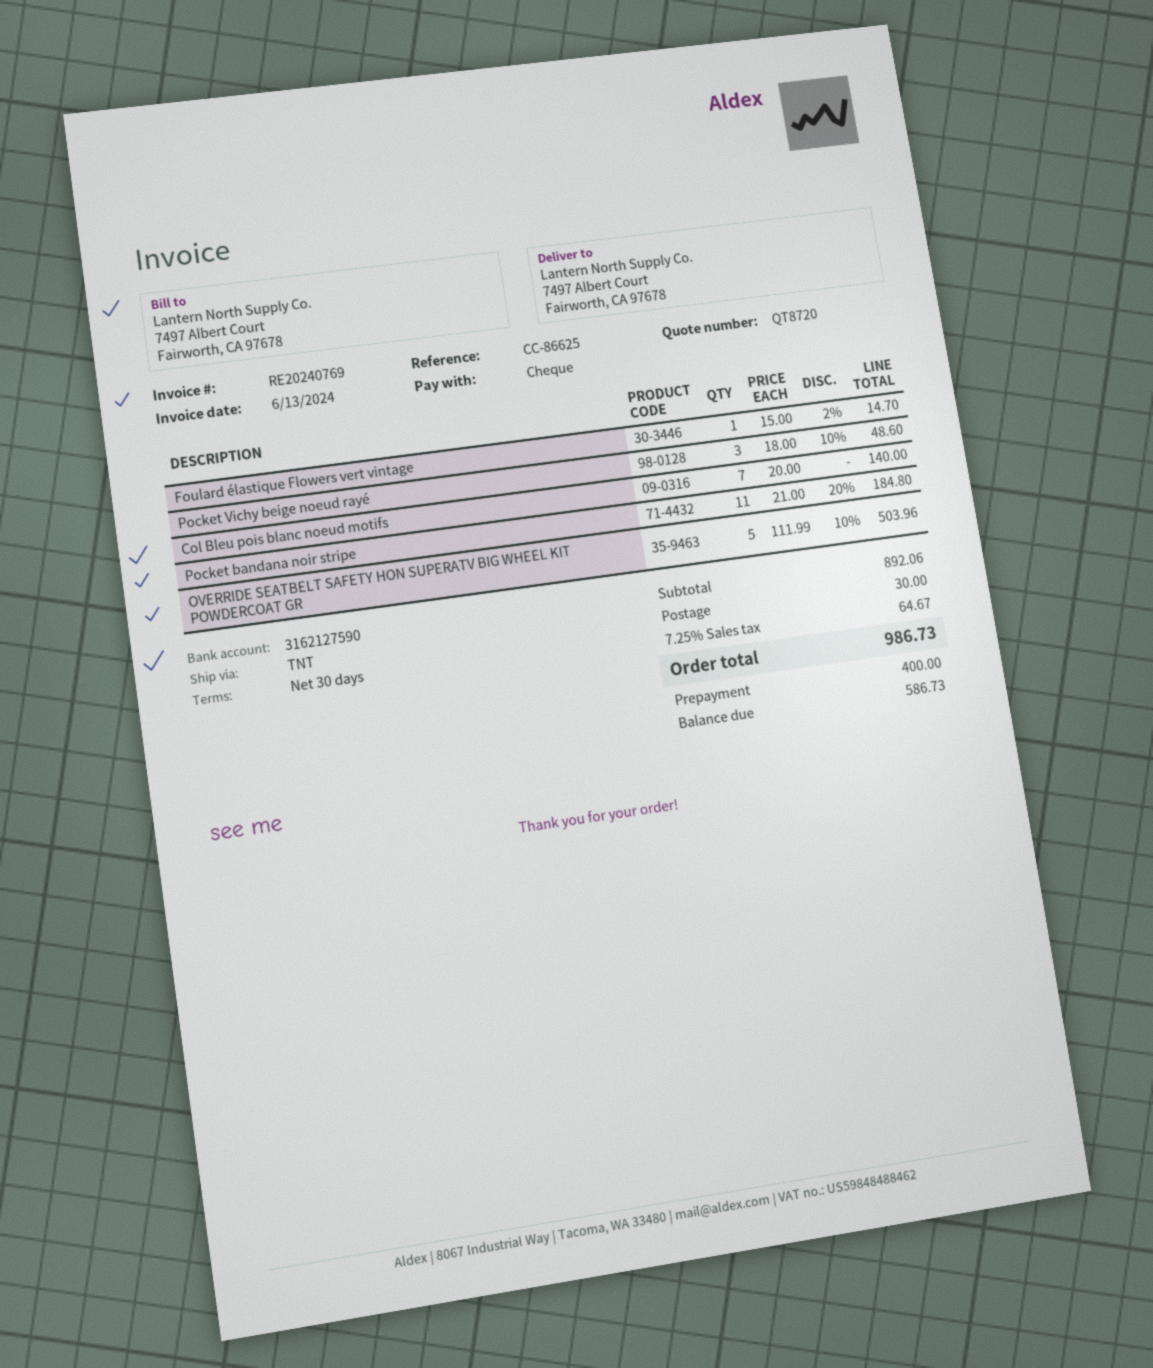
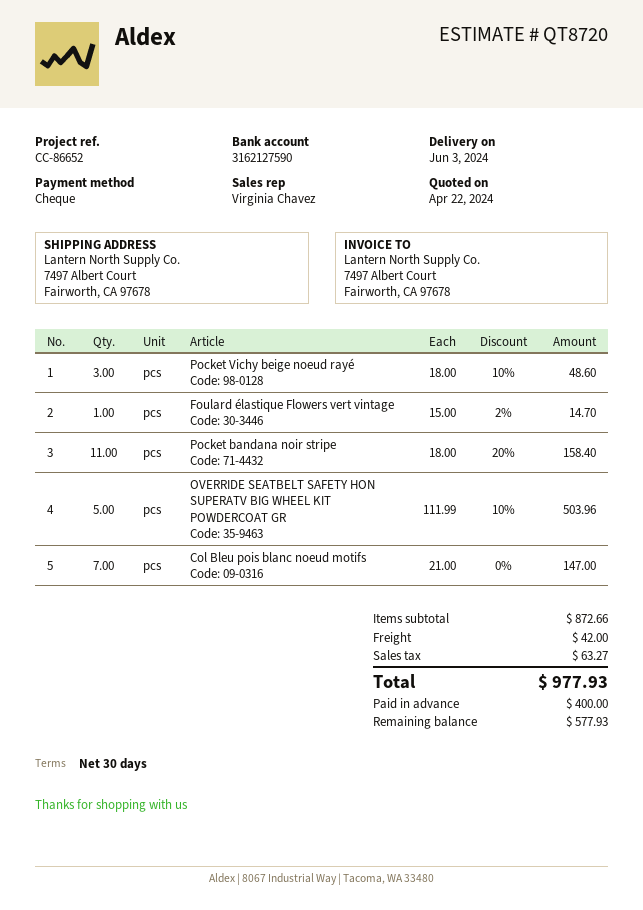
reference: CC-86625 -> CC-86652
Col Bleu pois blanc noeud motifs: 7 x 20.00 = 140.00 -> 7 x 21.00 = 147.00
Pocket bandana noir stripe: 11 x 21.00 - 20% = 184.80 -> 11 x 18.00 - 20% = 158.40
subtotal: 892.06 -> 872.66
shipping: 30.00 -> 42.00
tax: 64.67 -> 63.27
total: 986.73 -> 977.93
balance: 586.73 -> 577.93

